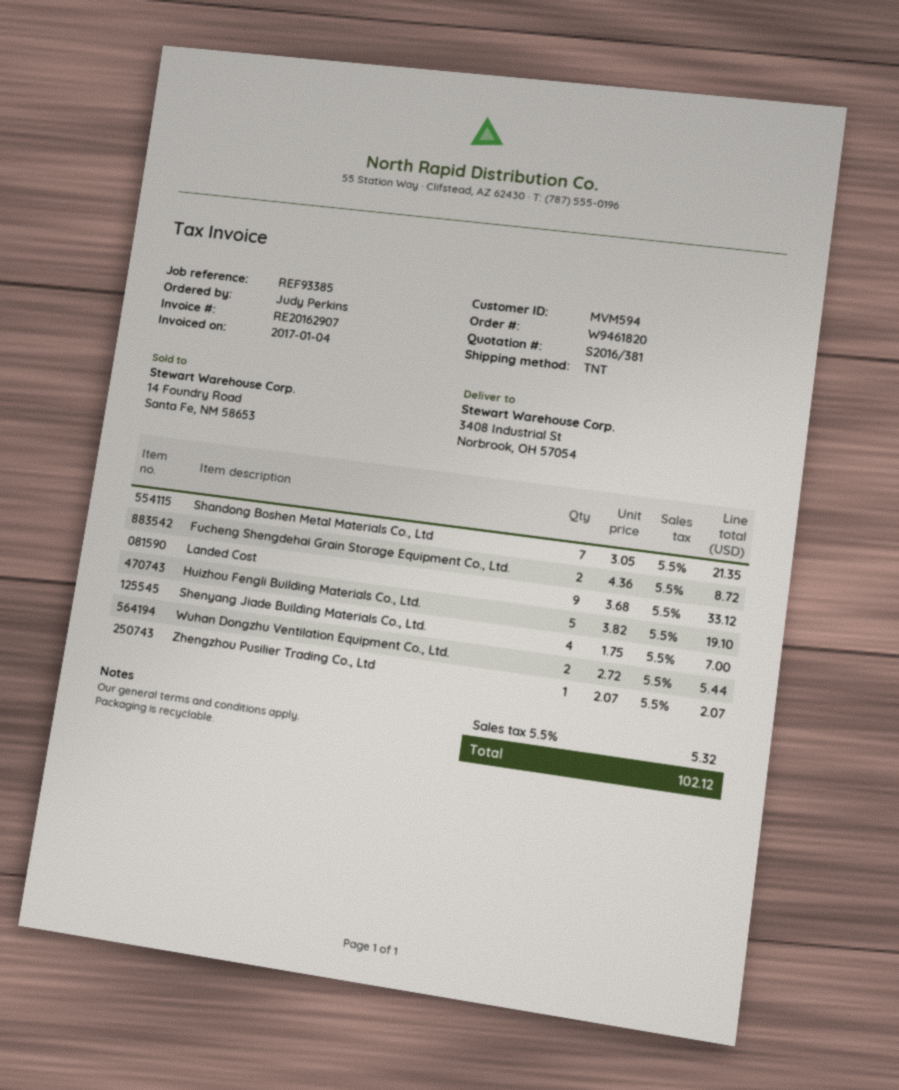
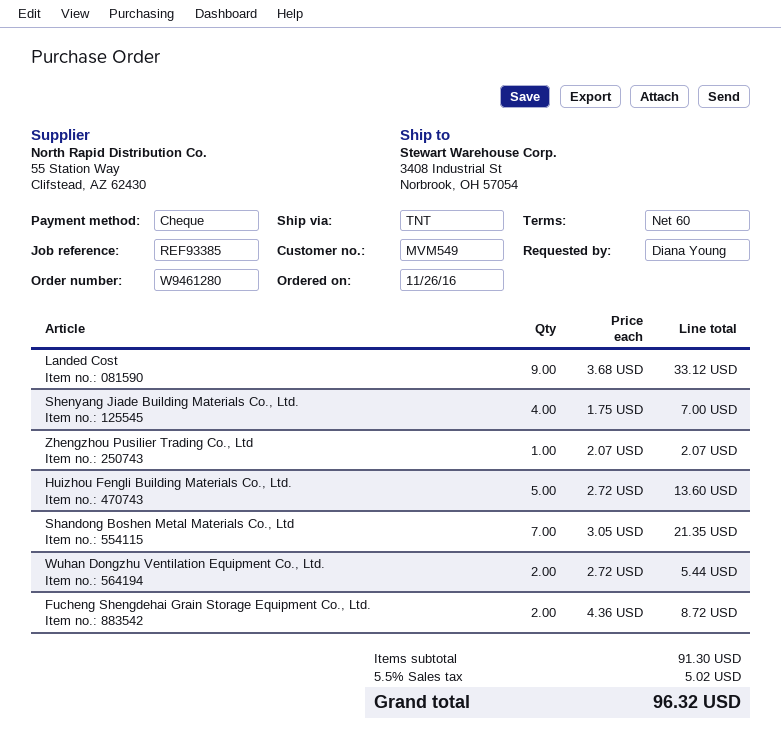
order number: W9461820 -> W9461280
customer number: MVM594 -> MVM549
ordered by: Judy Perkins -> Diana Young
Huizhou Fengli Building Materials Co., Ltd.: 5 x 3.82 = 19.10 -> 5 x 2.72 = 13.60
tax: 5.5% = 5.32 -> 5.5% = 5.02
total: 102.12 -> 96.32

